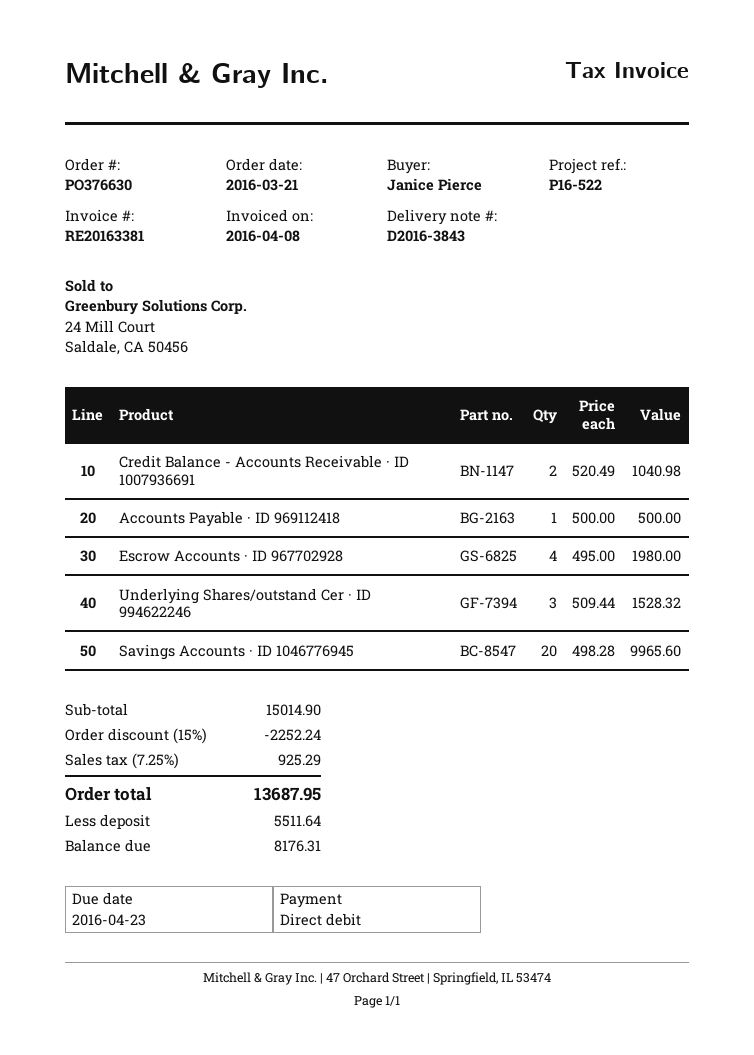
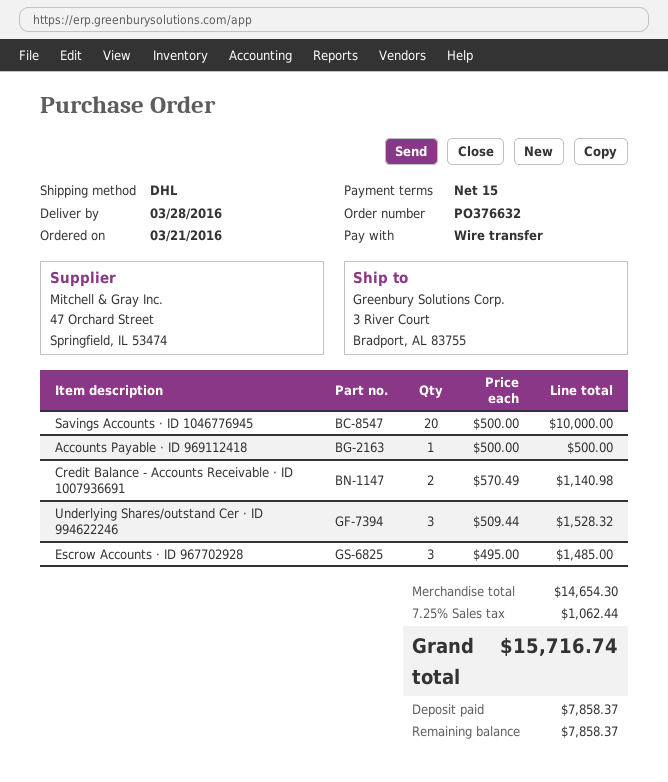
order number: PO376630 -> PO376632
payment method: direct debit -> bank transfer
Credit Balance - Accounts Receivable · ID 1007936691: 2 x 520.49 = 1040.98 -> 2 x 570.49 = 1140.98
Escrow Accounts · ID 967702928: 4 x 495.00 = 1980.00 -> 3 x 495.00 = 1485.00
Savings Accounts · ID 1046776945: 20 x 498.28 = 9965.60 -> 20 x 500.00 = 10000.00
subtotal: 15014.90 -> 14654.30
discount: 15% = 2252.24 -> none
tax: 7.25% = 925.29 -> 7.25% = 1062.44
total: 13687.95 -> 15716.74
deposit: 5511.64 -> 7858.37
balance: 8176.31 -> 7858.37

